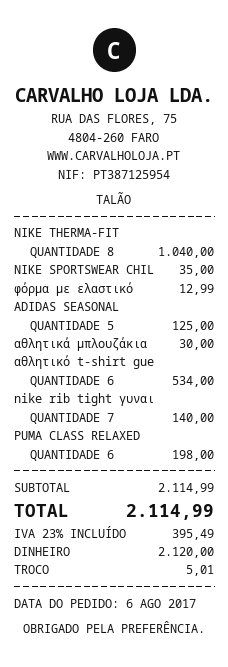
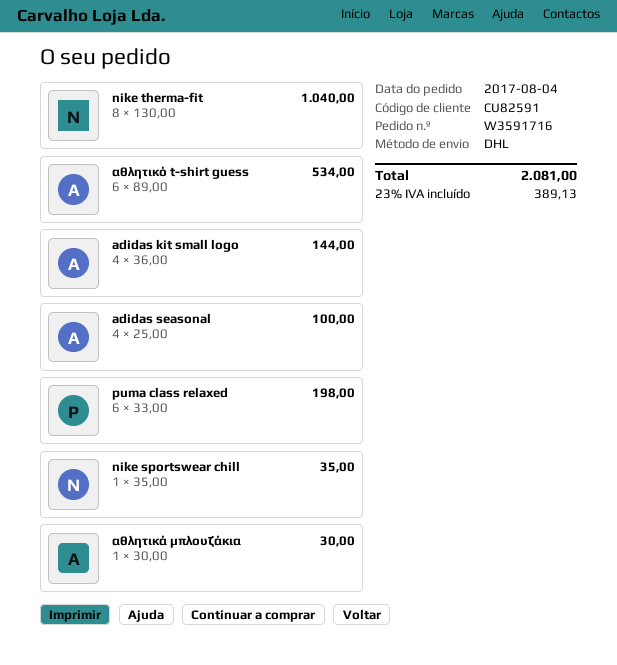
order date: 2017-08-06 -> 2017-08-04
φόρμα με ελαστικό: 1 for 12.99 -> none
ADIDAS SEASONAL: 5 for 125.00 -> 4 for 100.00
nike rib tight γυναι: 7 for 140.00 -> none
adidas kit small logo: none -> 4 for 144.00
tax: 23% = 395.49 -> 23% = 389.13
total: 2114.99 -> 2081.00

